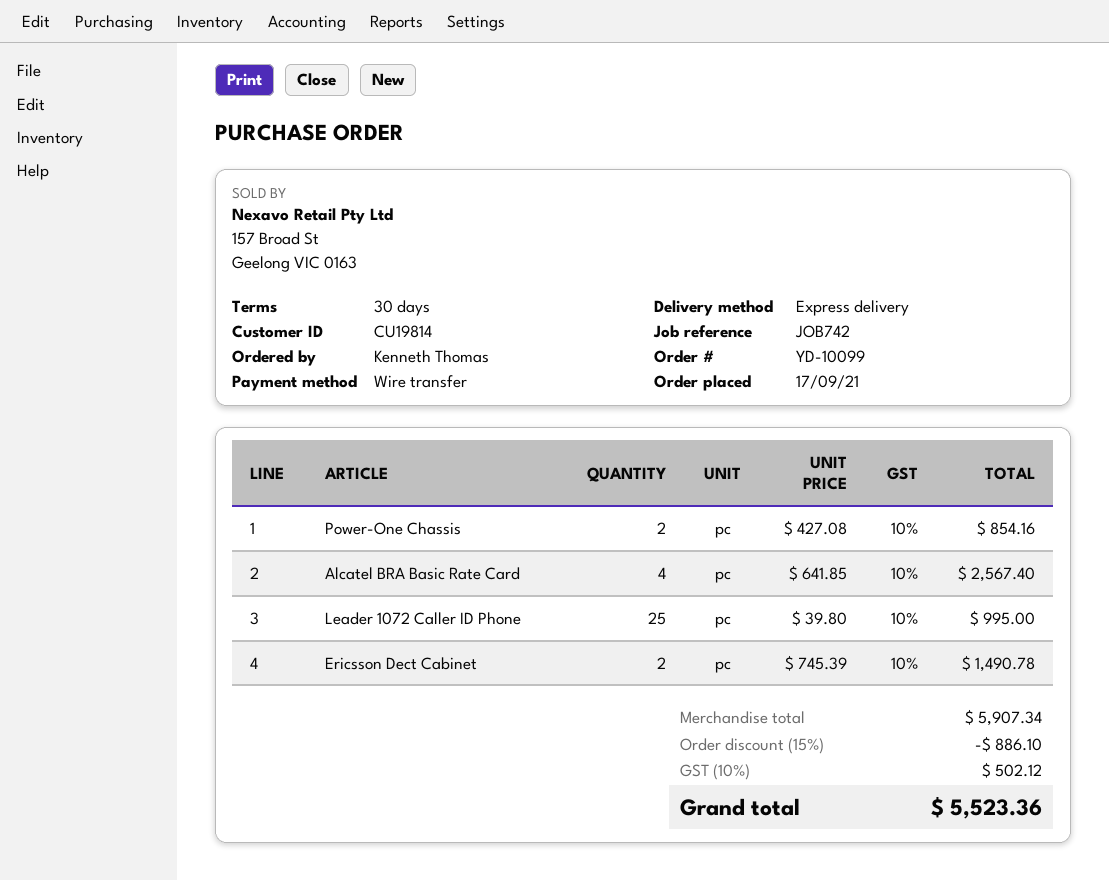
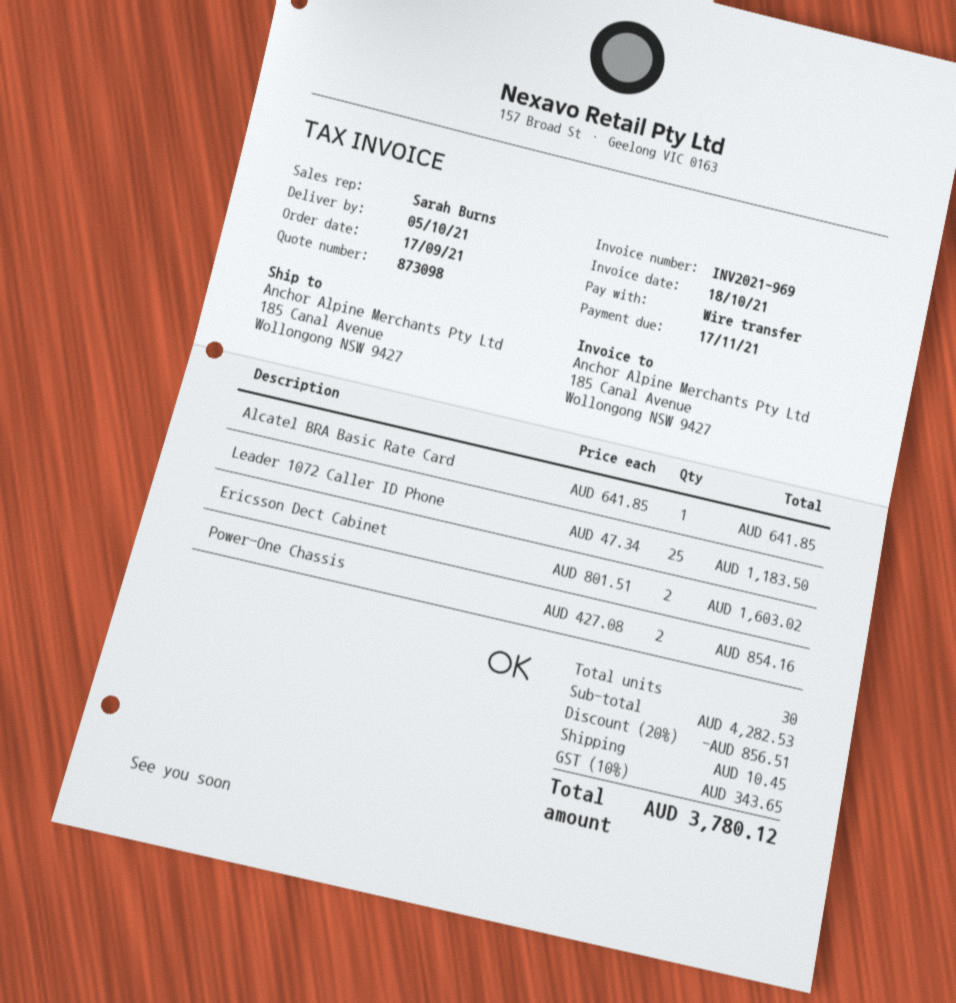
Alcatel BRA Basic Rate Card: 4 x 641.85 = 2567.40 -> 1 x 641.85 = 641.85
Leader 1072 Caller ID Phone: 25 x 39.80 = 995.00 -> 25 x 47.34 = 1183.50
Ericsson Dect Cabinet: 2 x 745.39 = 1490.78 -> 2 x 801.51 = 1603.02
subtotal: 5907.34 -> 4282.53
discount: 15% = 886.10 -> 20% = 856.51
shipping: none -> 10.45
tax: 10% = 502.12 -> 10% = 343.65
total: 5523.36 -> 3780.12

